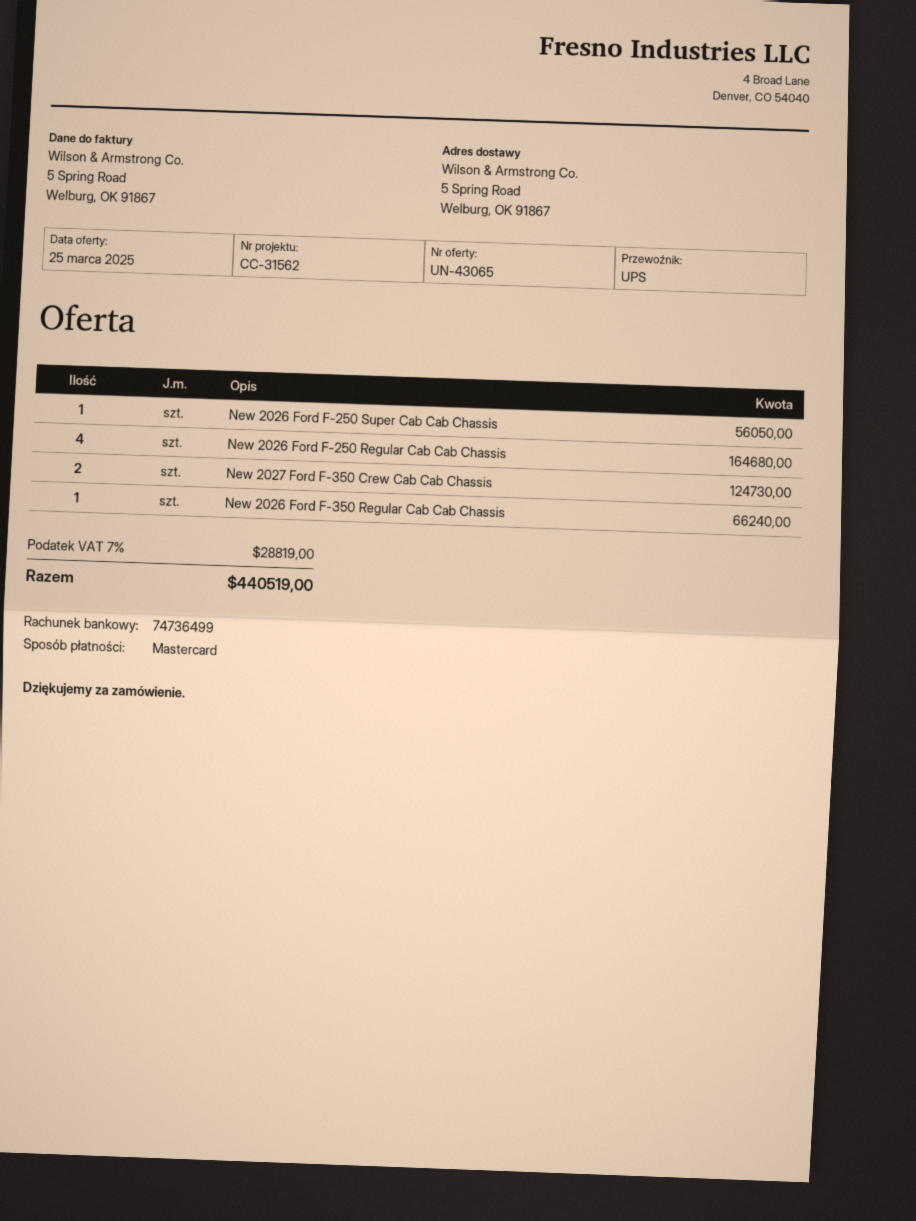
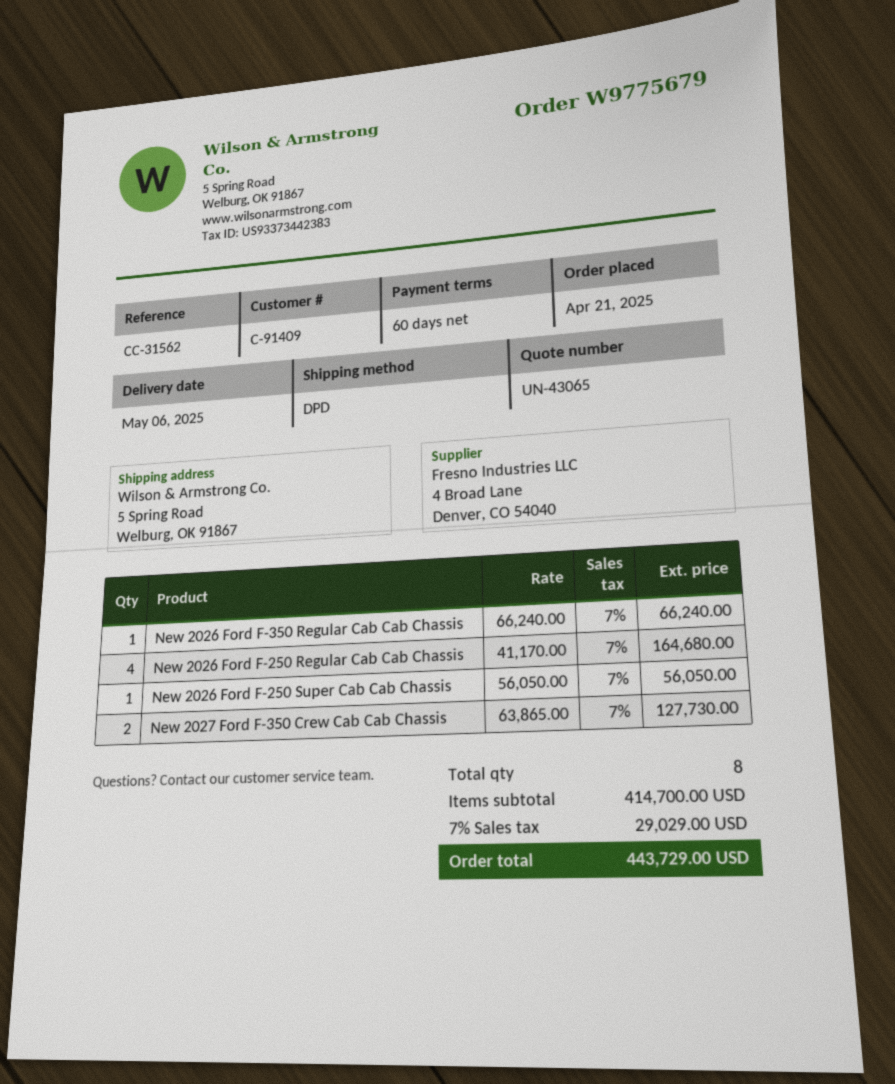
shipping method: UPS -> DPD
New 2027 Ford F-350 Crew Cab Cab Chassis: 2 for 124730.00 -> 2 for 127730.00
tax: 7% = 28819.00 -> 7% = 29029.00
total: 440519.00 -> 443729.00

